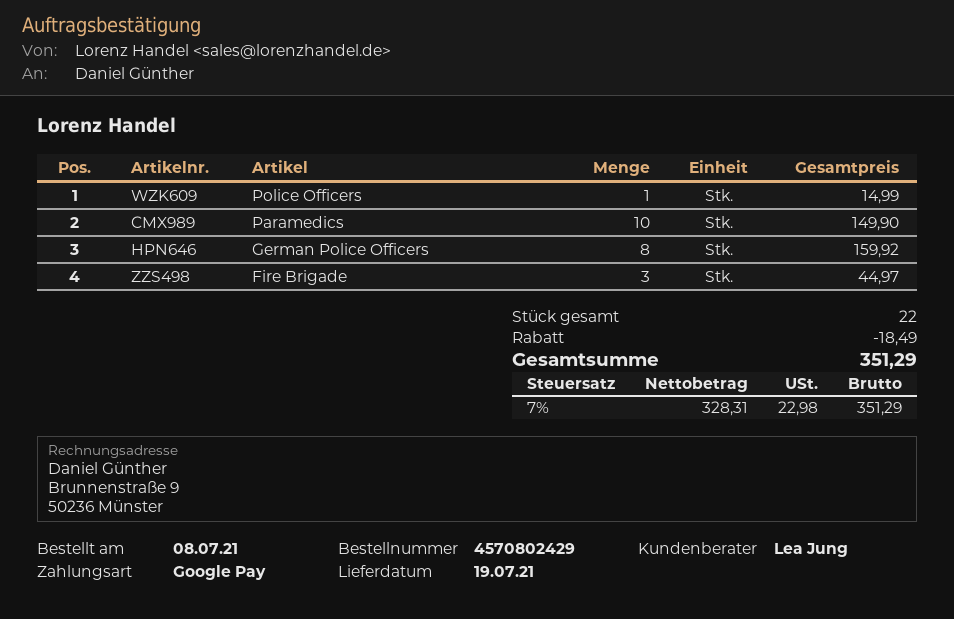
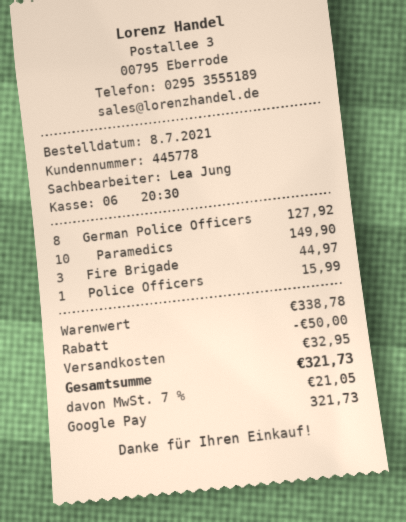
Police Officers: 1 for 14.99 -> 1 for 15.99
German Police Officers: 8 for 159.92 -> 8 for 127.92
discount: 18.49 -> 50.00
shipping: none -> 32.95
tax: 7% = 22.98 -> 7% = 21.05
total: 351.29 -> 321.73

